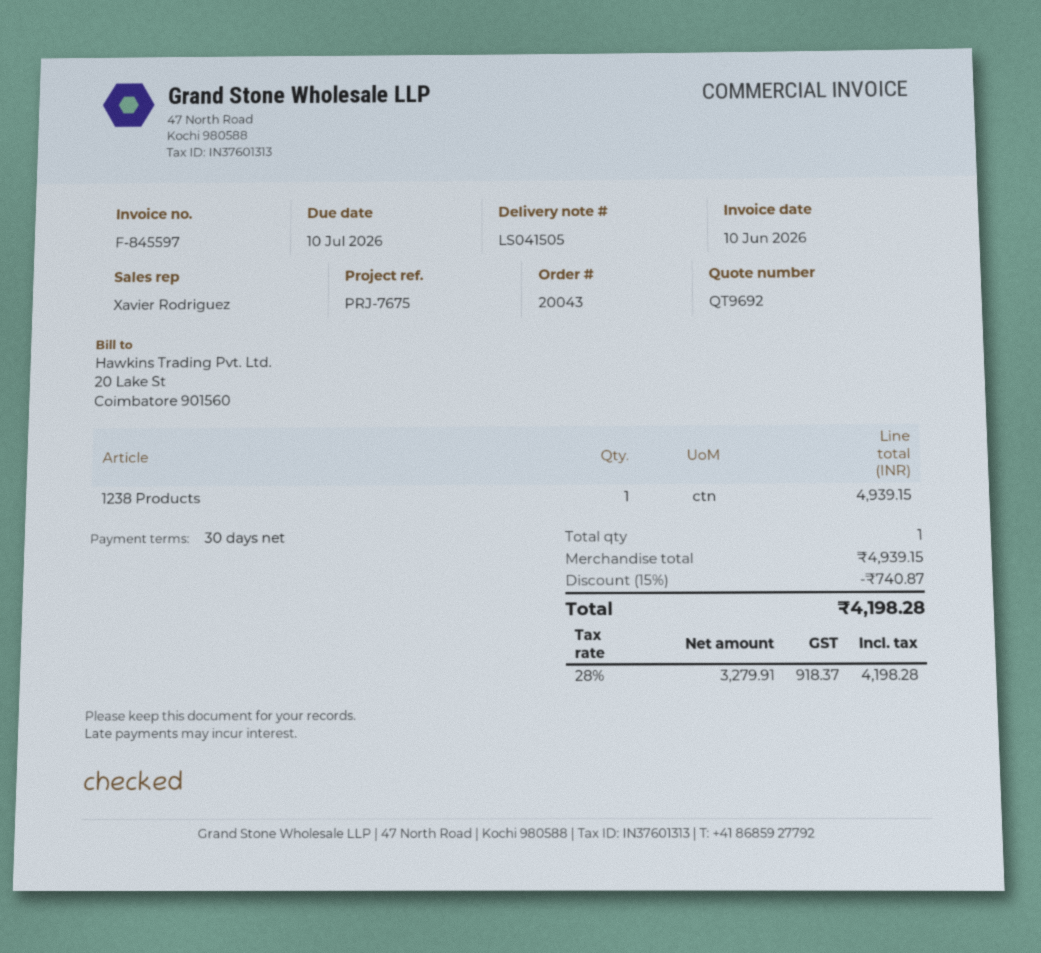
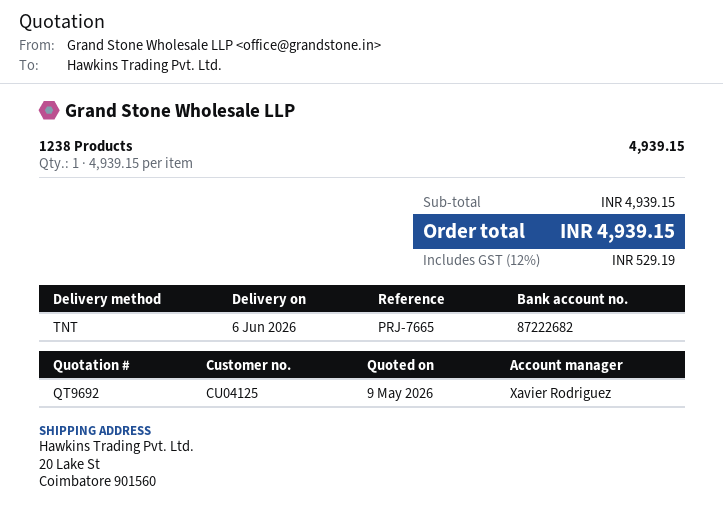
reference: PRJ-7675 -> PRJ-7665
discount: 15% = 740.87 -> none
tax: 28% = 918.37 -> 12% = 529.19
total: 4198.28 -> 4939.15

